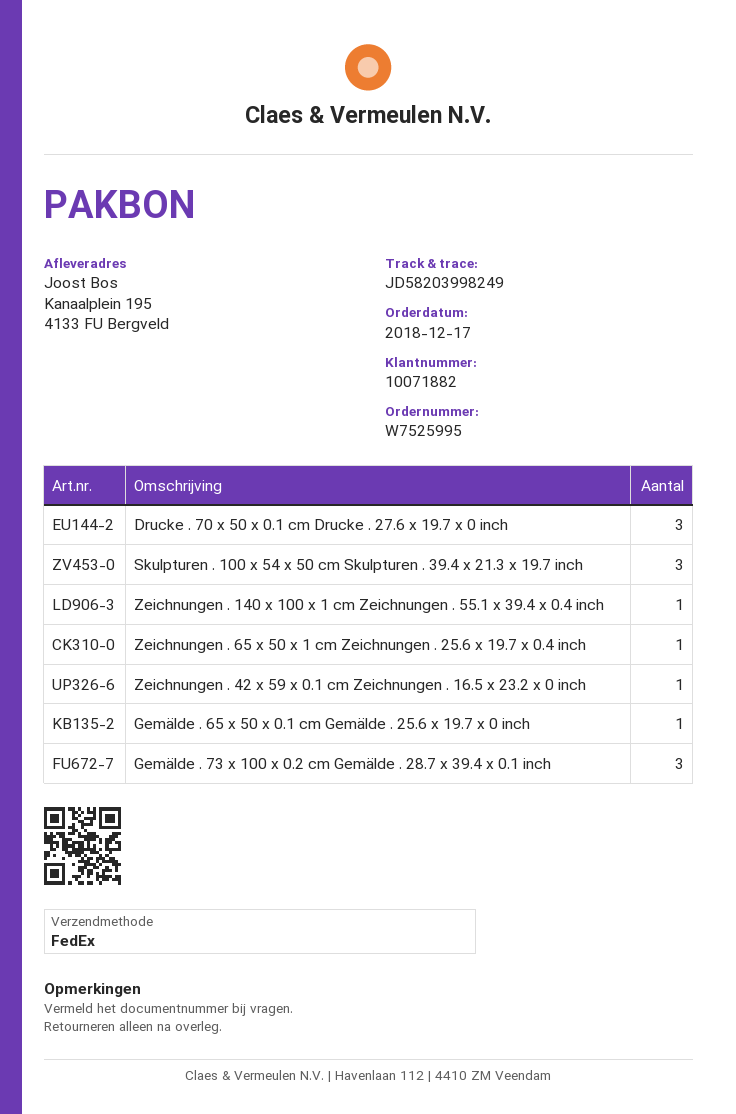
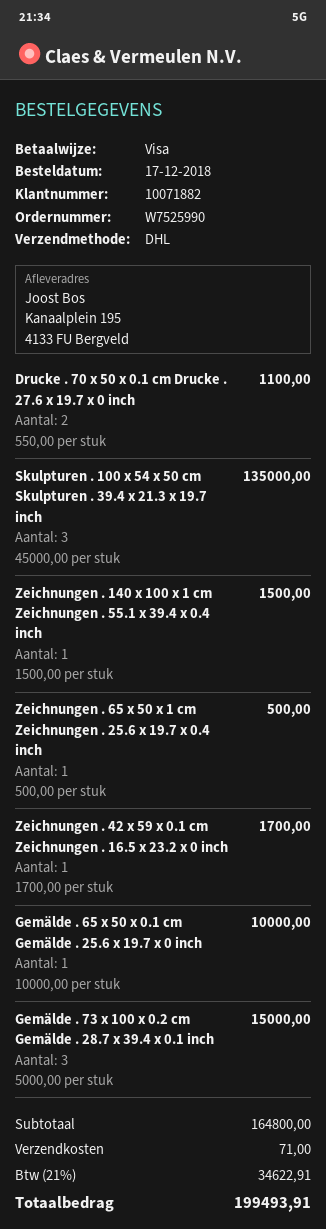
order number: W7525995 -> W7525990
shipping method: FedEx -> DHL
Drucke . 70 x 50 x 0.1 cm Drucke . 27.6 x 19.7 x 0 inch: 3 -> 2

